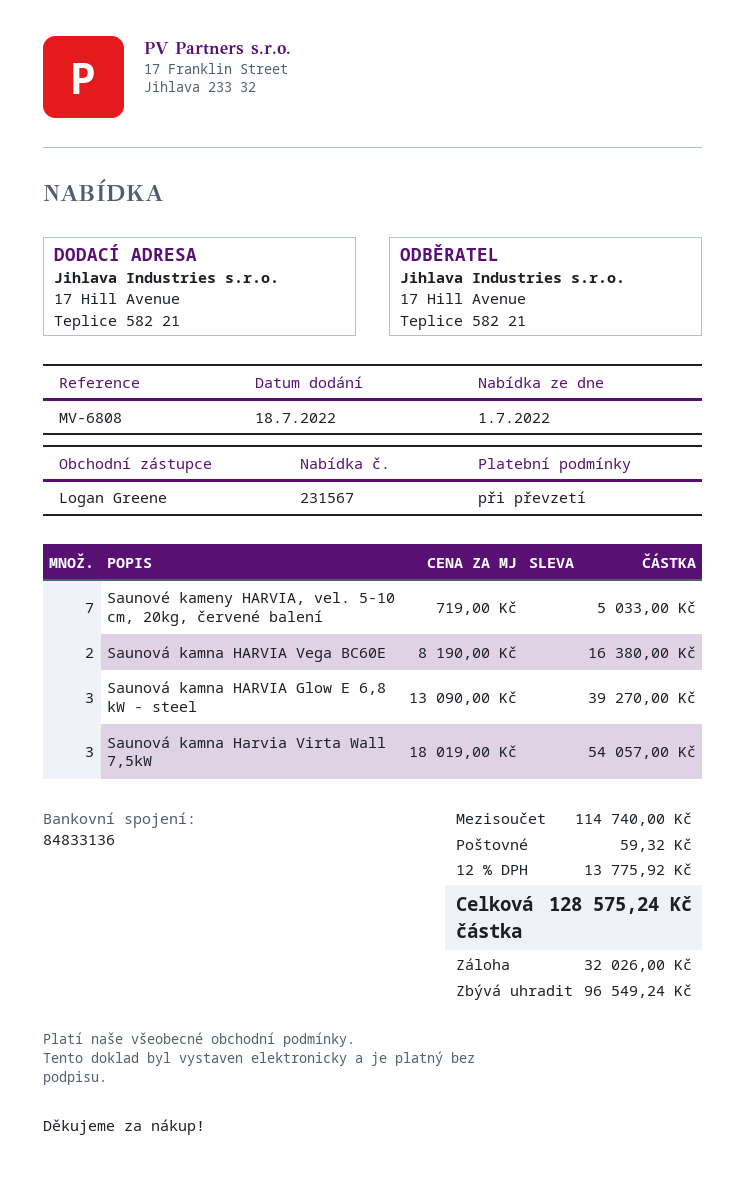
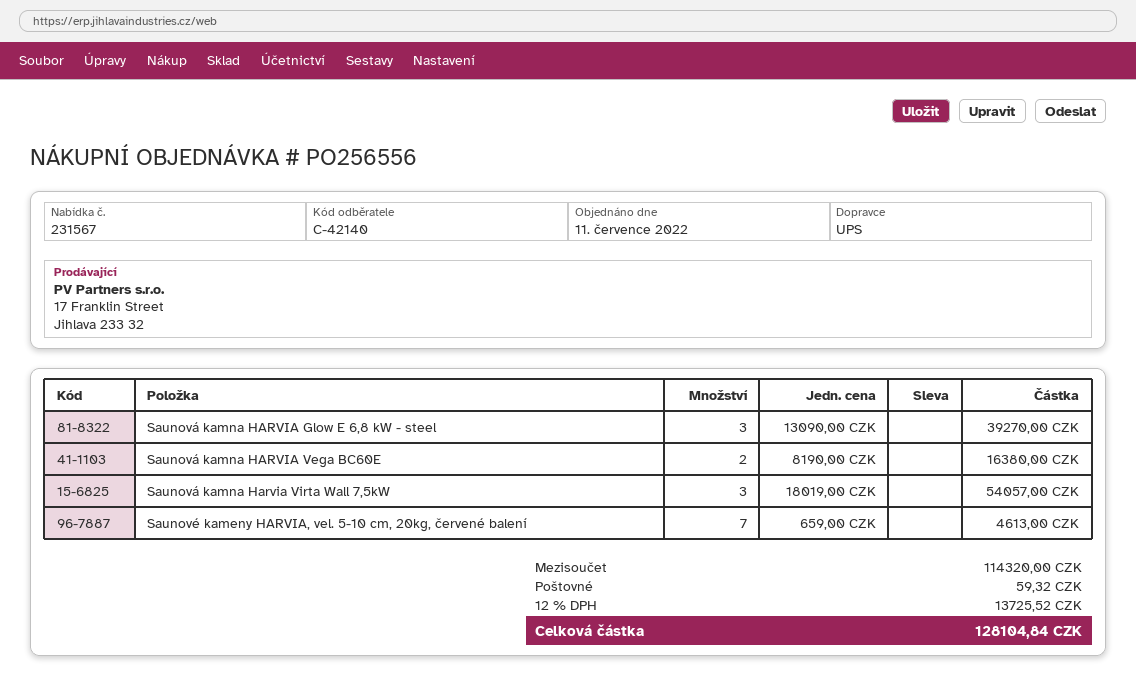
Saunové kameny HARVIA, vel. 5-10 cm, 20kg, červené balení: 7 x 719.00 = 5033.00 -> 7 x 659.00 = 4613.00
subtotal: 114740.00 -> 114320.00
tax: 12% = 13775.92 -> 12% = 13725.52
total: 128575.24 -> 128104.84

